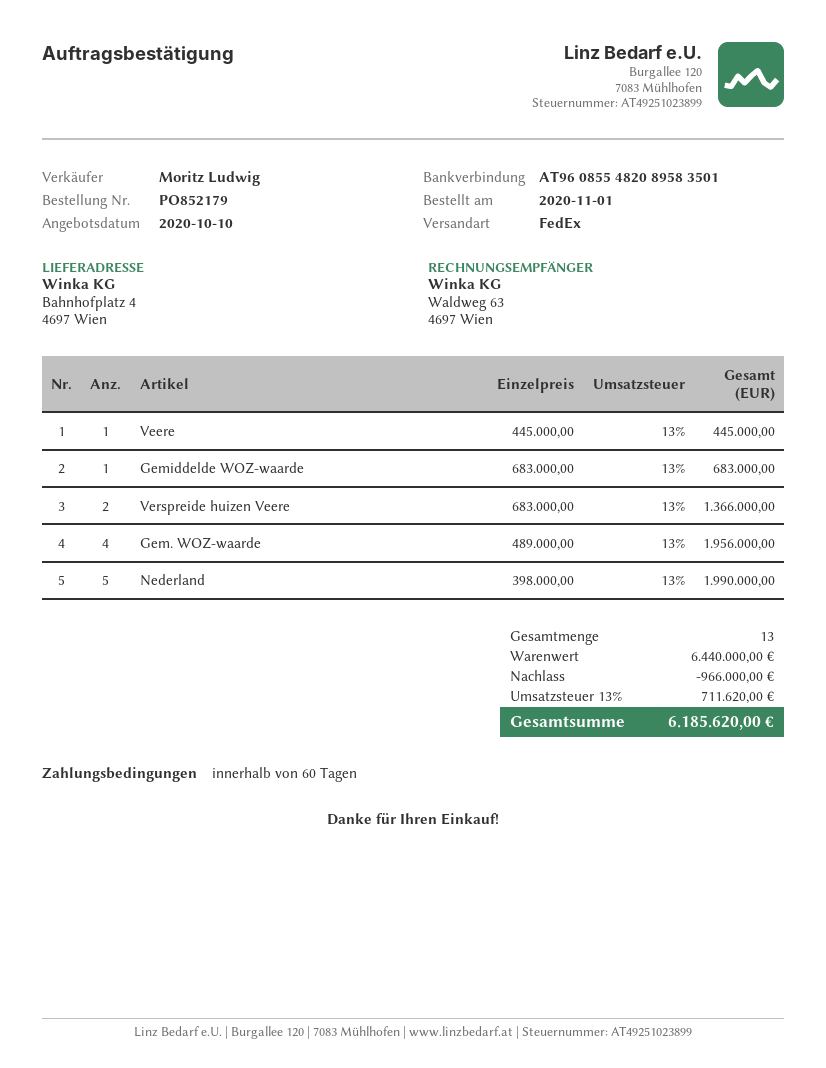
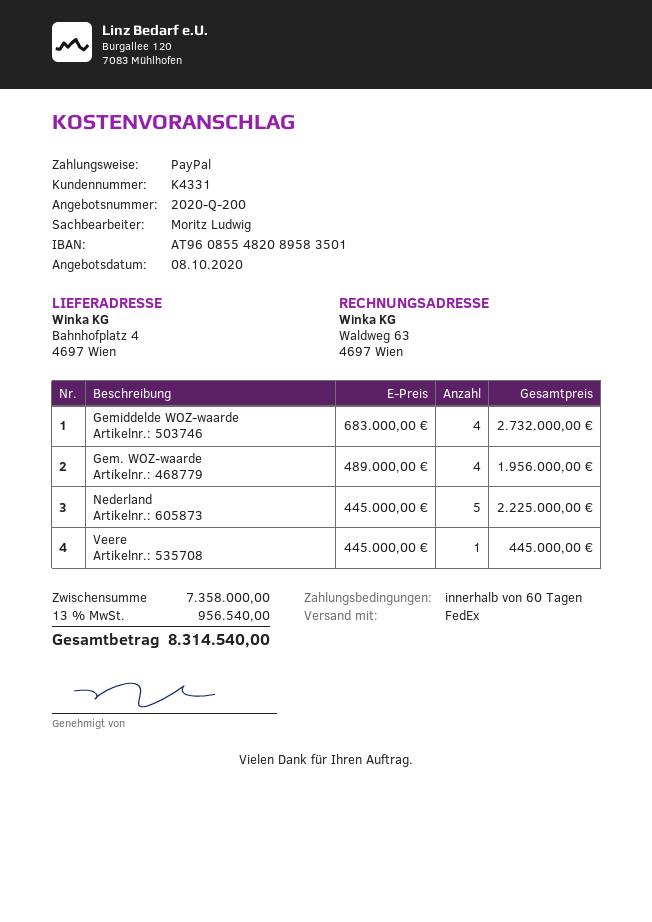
quote date: 2020-10-10 -> 2020-10-08
Gemiddelde WOZ-waarde: 1 x 683000.00 = 683000.00 -> 4 x 683000.00 = 2732000.00
Verspreide huizen Veere: 2 x 683000.00 = 1366000.00 -> none
Nederland: 5 x 398000.00 = 1990000.00 -> 5 x 445000.00 = 2225000.00
subtotal: 6440000.00 -> 7358000.00
discount: 966000.00 -> none
tax: 13% = 711620.00 -> 13% = 956540.00
total: 6185620.00 -> 8314540.00

